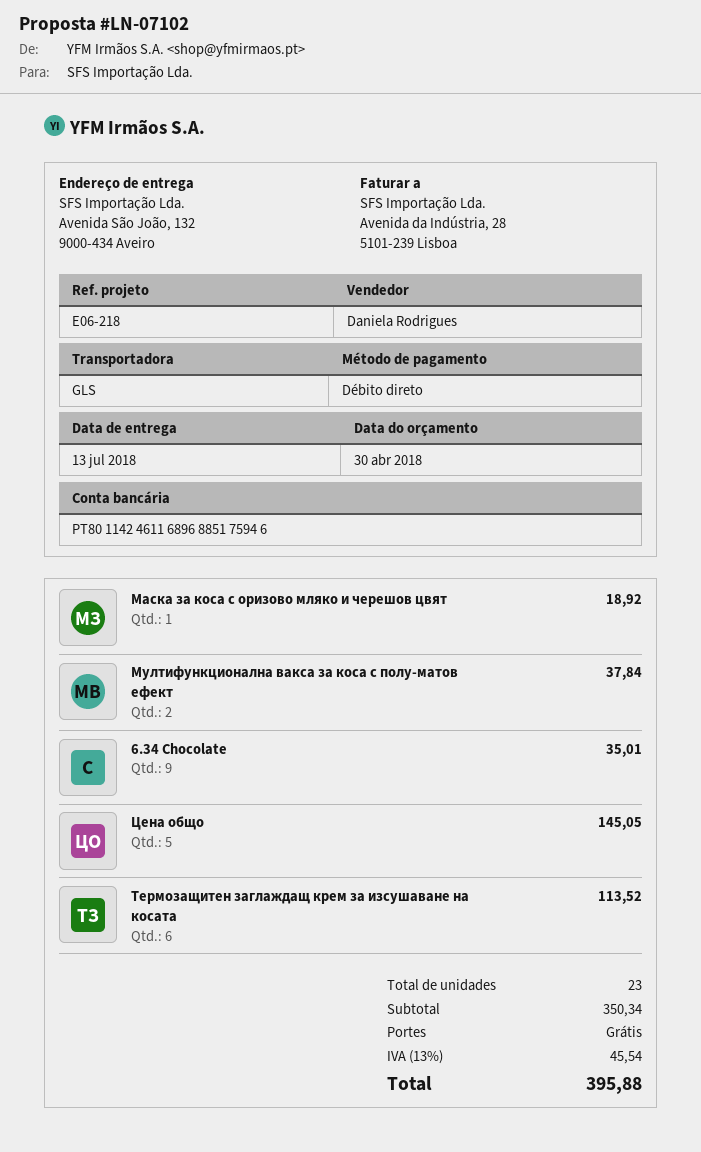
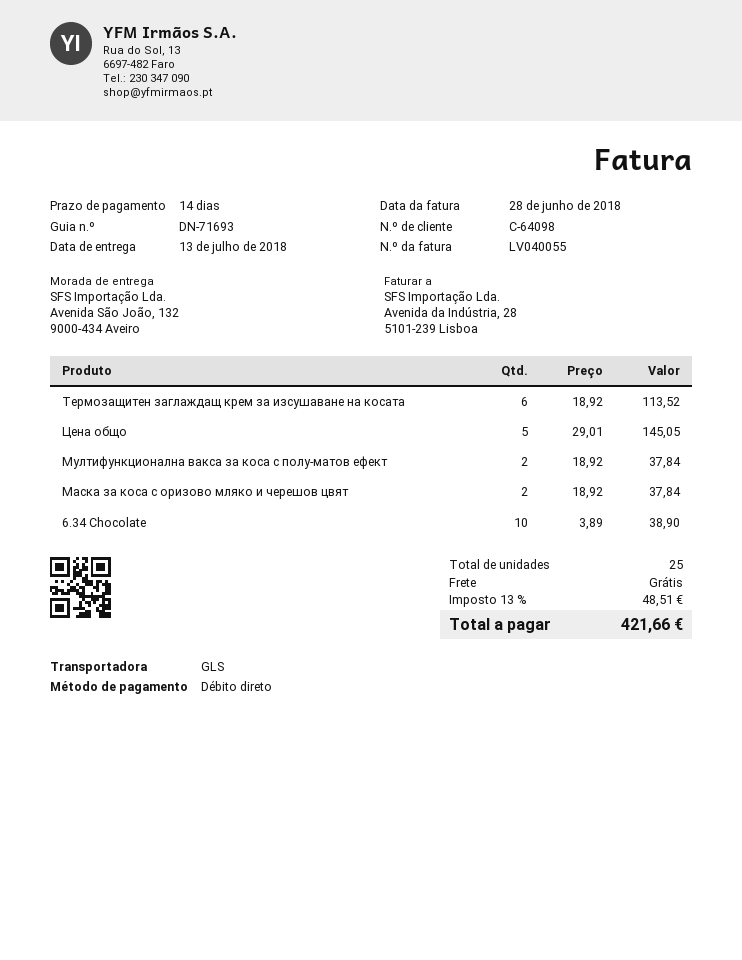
Маска за коса с оризово мляко и черешов цвят: 1 for 18.92 -> 2 for 37.84
6.34 Chocolate: 9 for 35.01 -> 10 for 38.90
total quantity: 23 -> 25
tax: 13% = 45.54 -> 13% = 48.51
total: 395.88 -> 421.66

